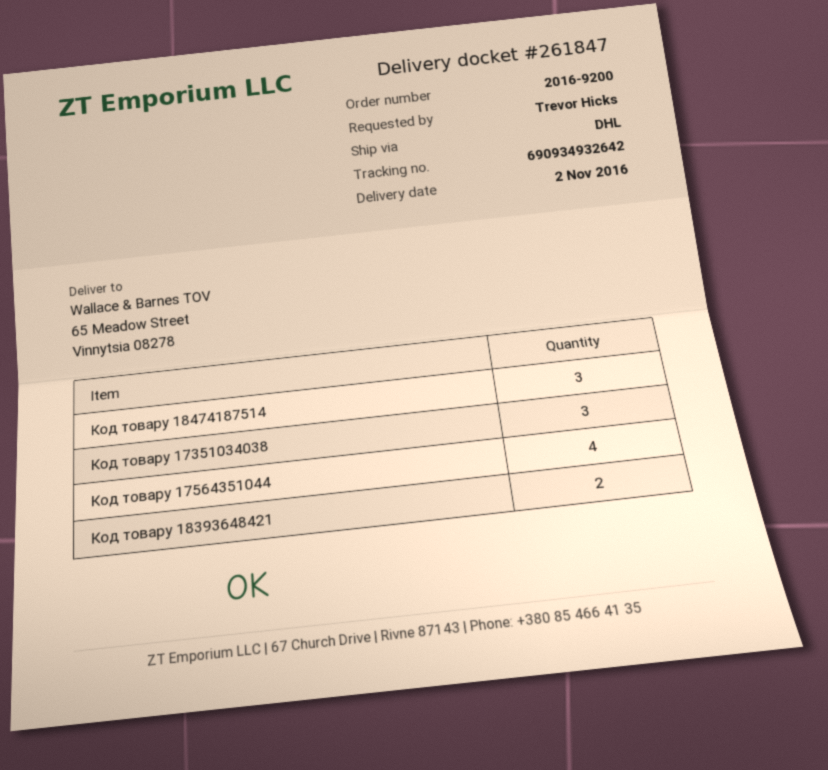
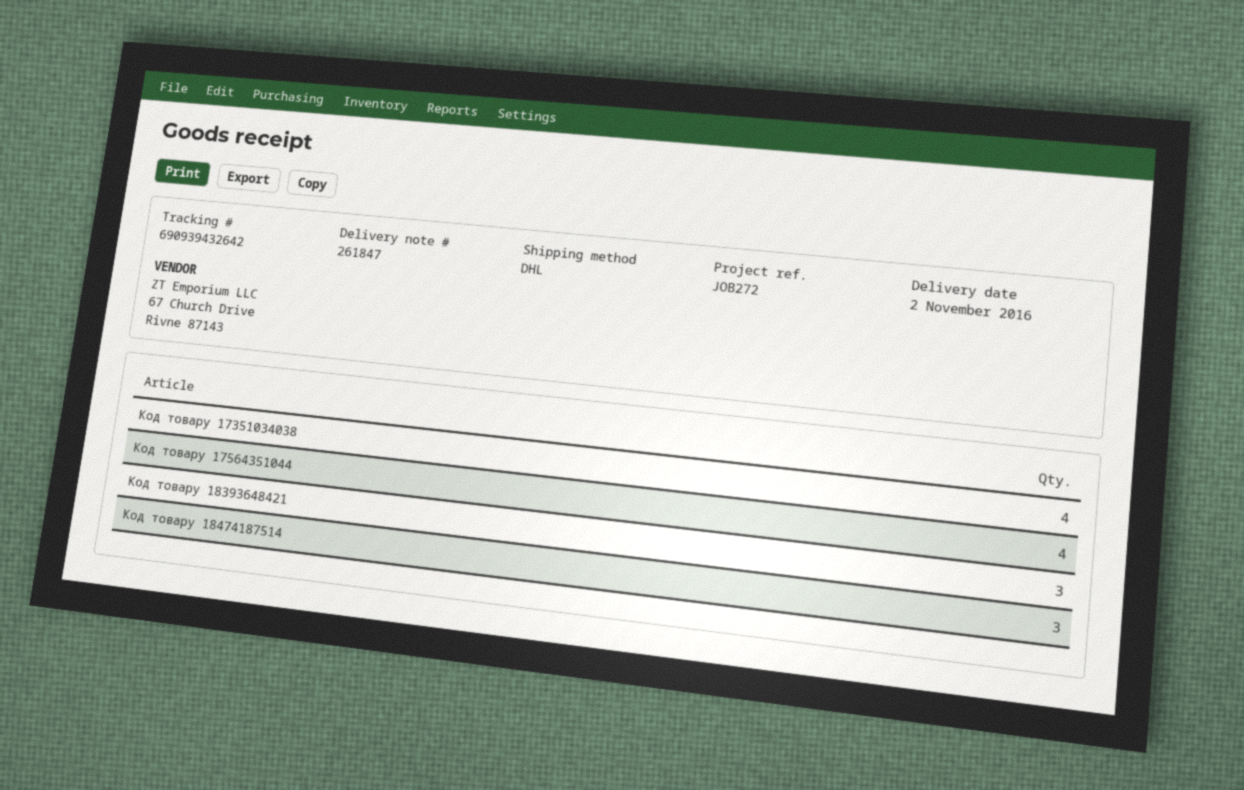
tracking number: 690934932642 -> 690939432642
Код товару 17351034038: 3 -> 4
Код товару 18393648421: 2 -> 3

